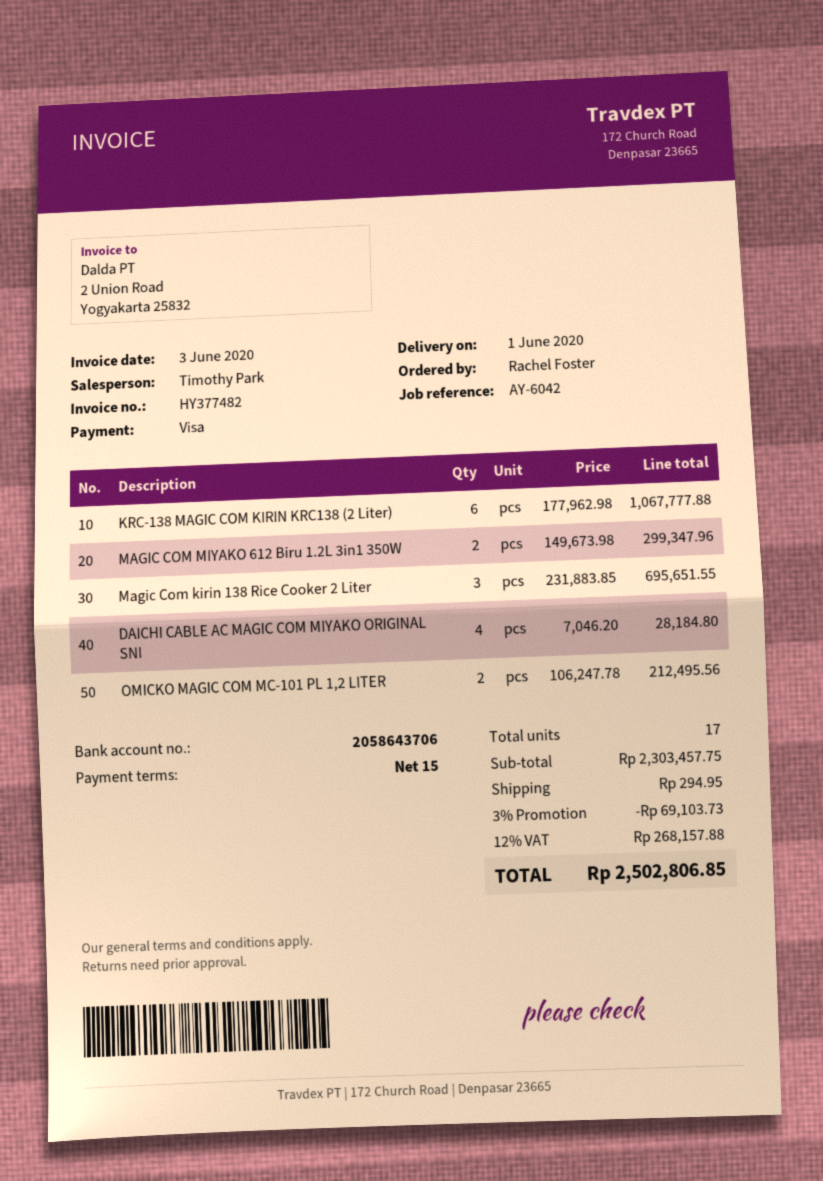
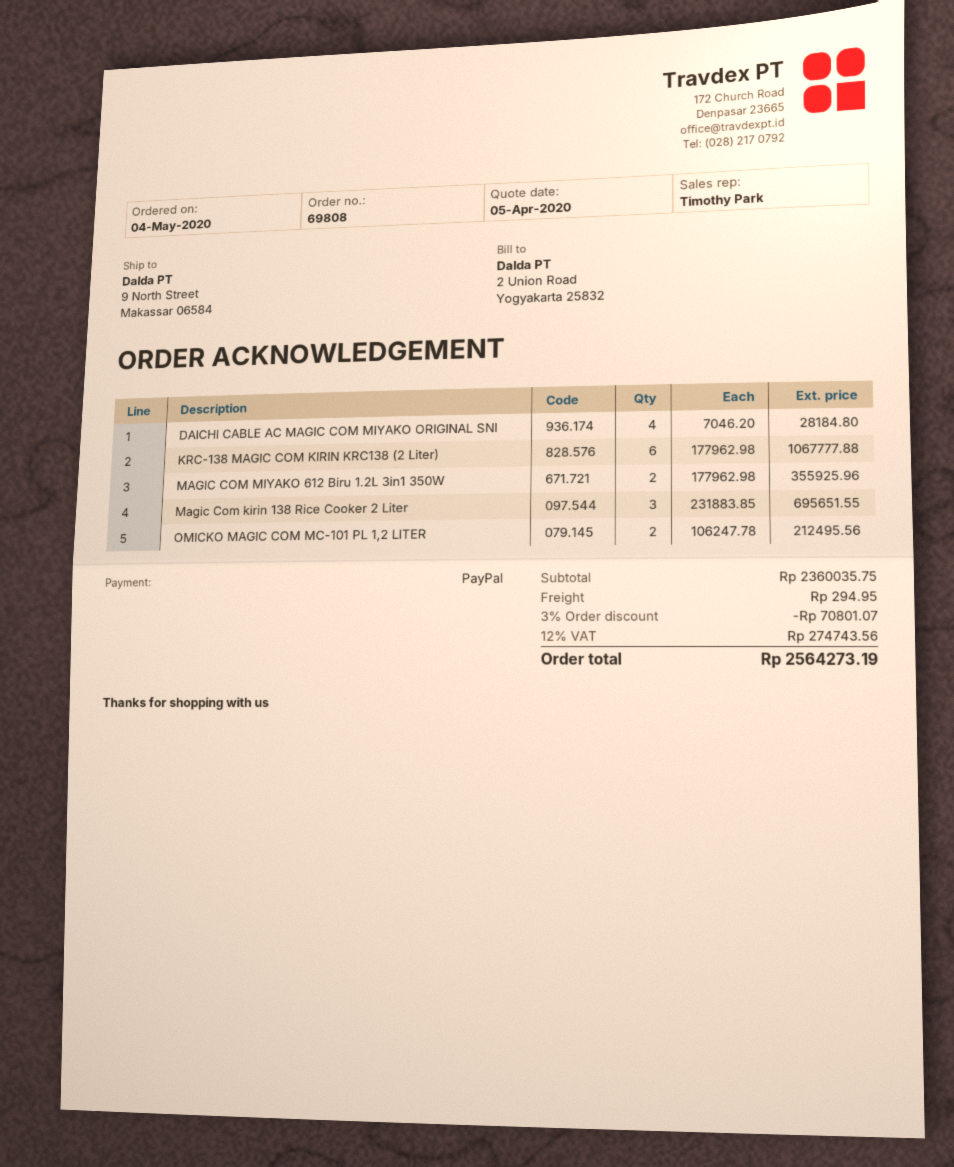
payment method: Visa -> PayPal
MAGIC COM MIYAKO 612 Biru 1.2L 3in1 350W: 2 x 149673.98 = 299347.96 -> 2 x 177962.98 = 355925.96
subtotal: 2303457.75 -> 2360035.75
discount: 3% = 69103.73 -> 3% = 70801.07
tax: 12% = 268157.88 -> 12% = 274743.56
total: 2502806.85 -> 2564273.19

